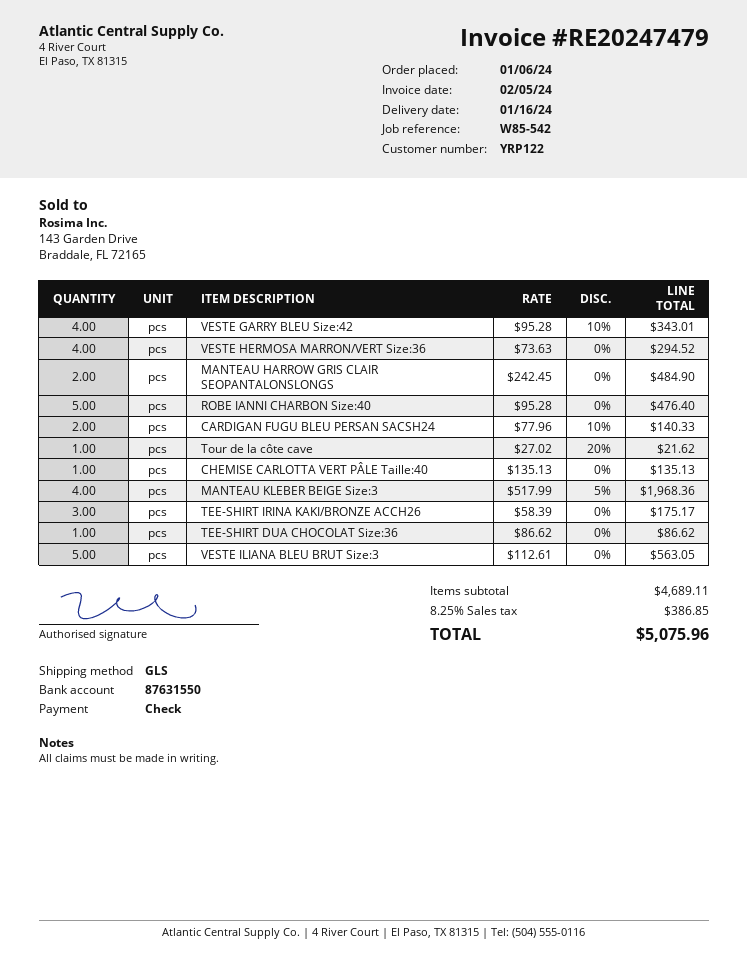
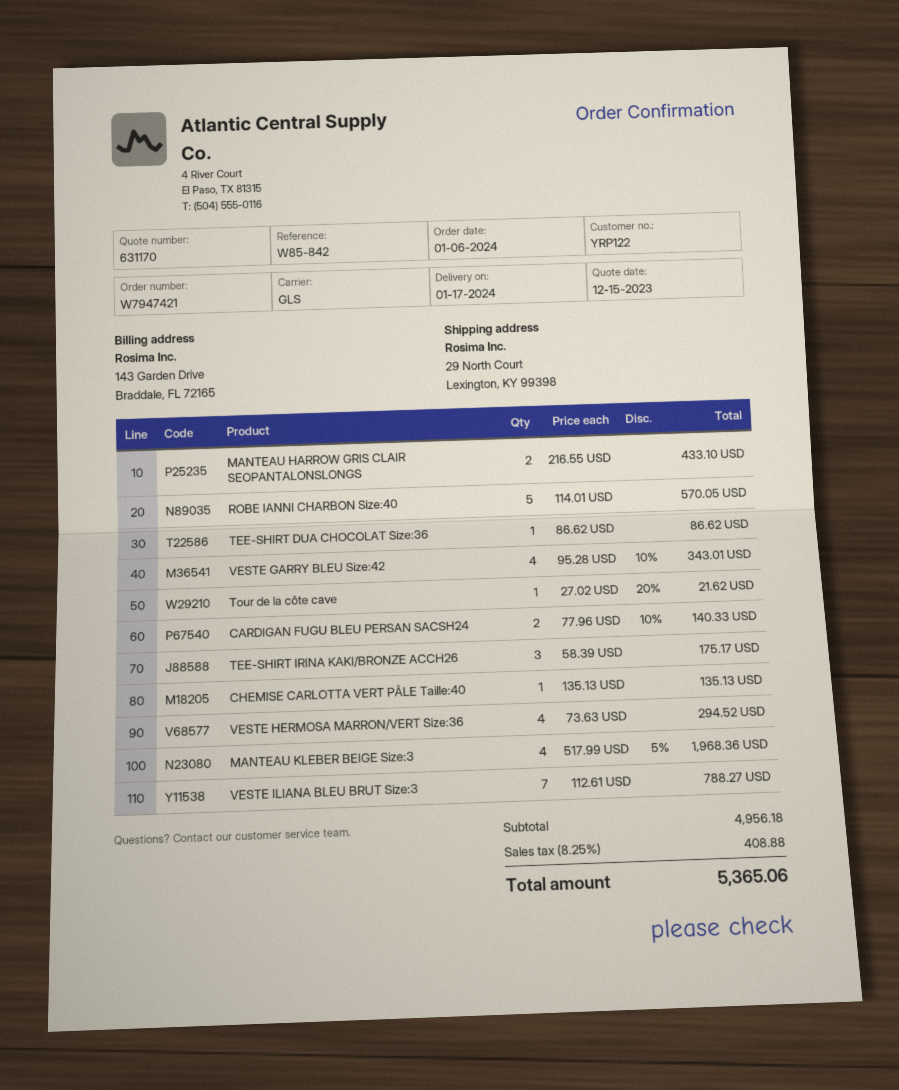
delivery date: 2024-01-16 -> 2024-01-17
reference: W85-542 -> W85-842
MANTEAU HARROW GRIS CLAIR SEOPANTALONSLONGS: 2 x 242.45 = 484.90 -> 2 x 216.55 = 433.10
ROBE IANNI CHARBON Size:40: 5 x 95.28 = 476.40 -> 5 x 114.01 = 570.05
VESTE ILIANA BLEU BRUT Size:3: 5 x 112.61 = 563.05 -> 7 x 112.61 = 788.27
subtotal: 4689.11 -> 4956.18
tax: 8.25% = 386.85 -> 8.25% = 408.88
total: 5075.96 -> 5365.06

